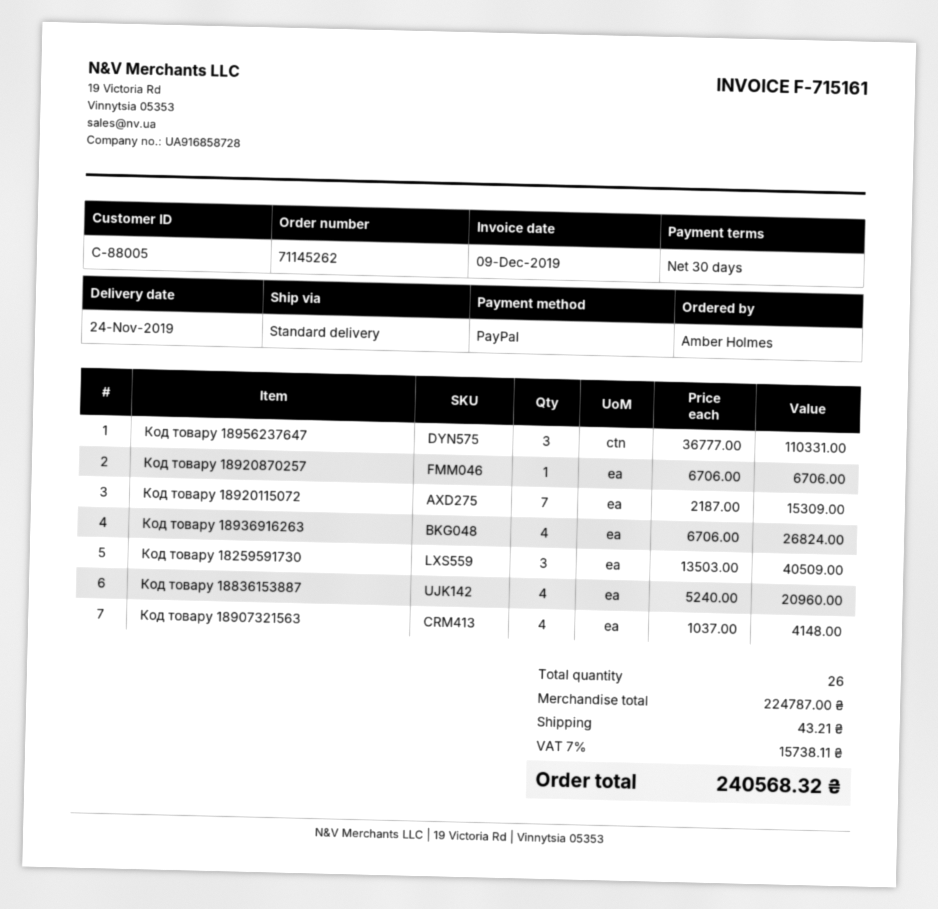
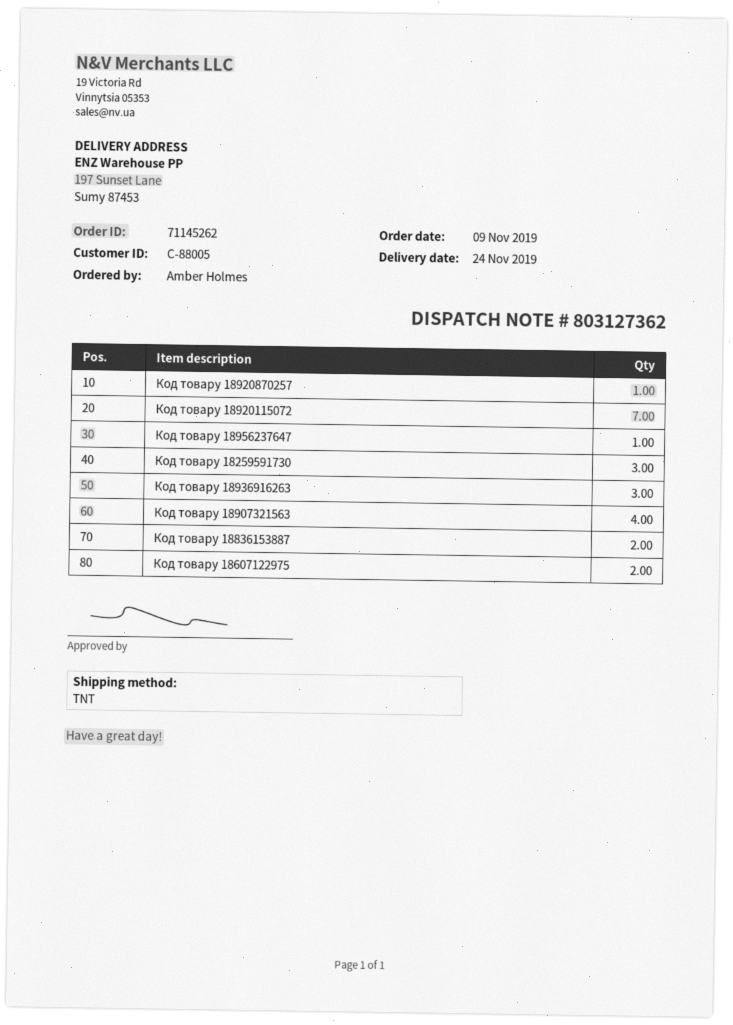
shipping method: standard -> TNT
Код товару 18956237647: 3 -> 1
Код товару 18936916263: 4 -> 3
Код товару 18836153887: 4 -> 2
Код товару 18607122975: none -> 2

